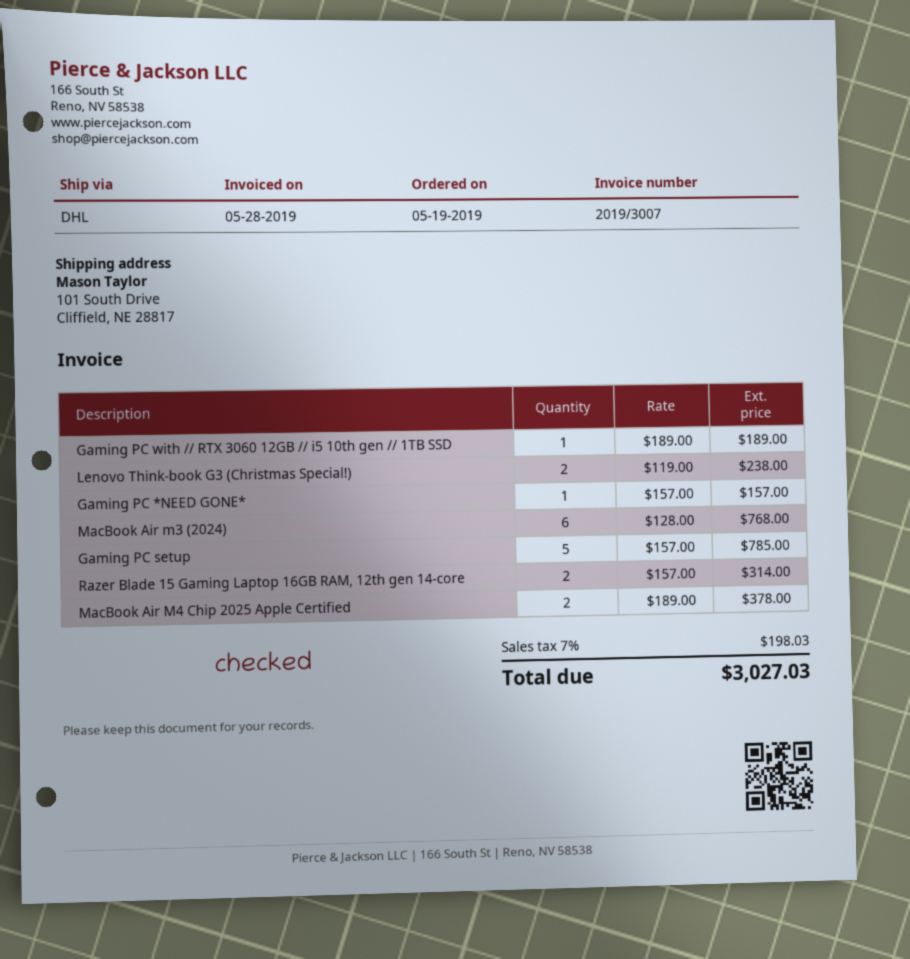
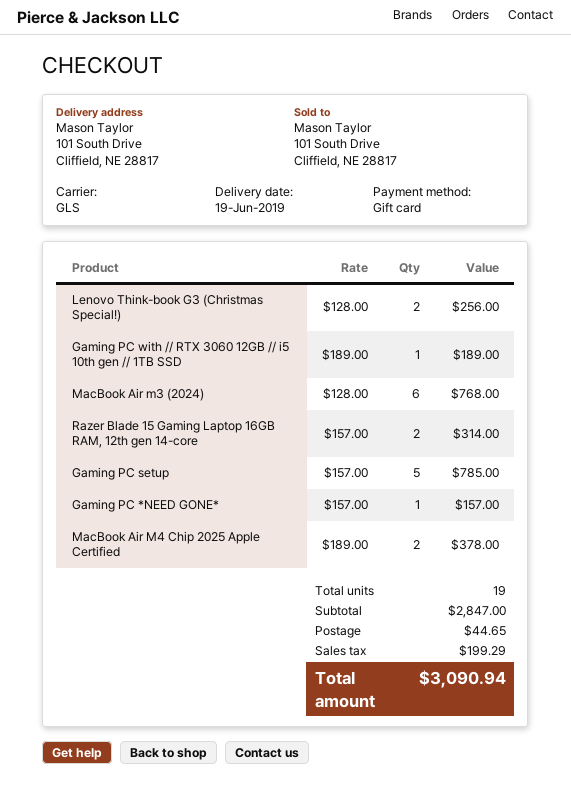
shipping method: DHL -> GLS
Lenovo Think-book G3 (Christmas Special!): 2 x 119.00 = 238.00 -> 2 x 128.00 = 256.00
shipping: none -> 44.65
tax: 198.03 -> 199.29
total: 3027.03 -> 3090.94

